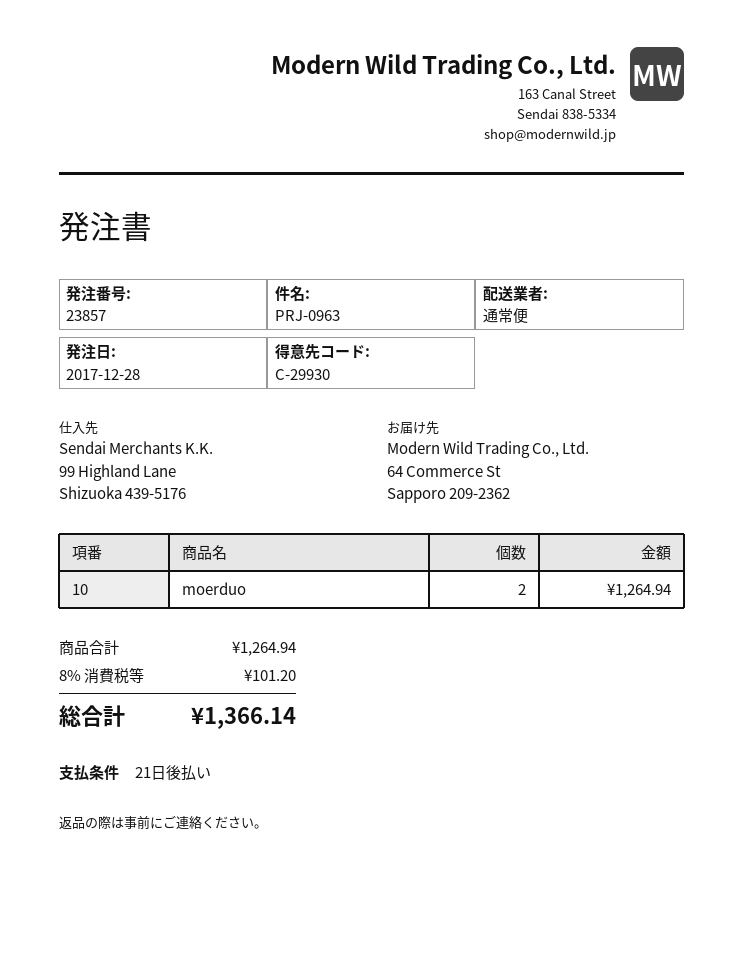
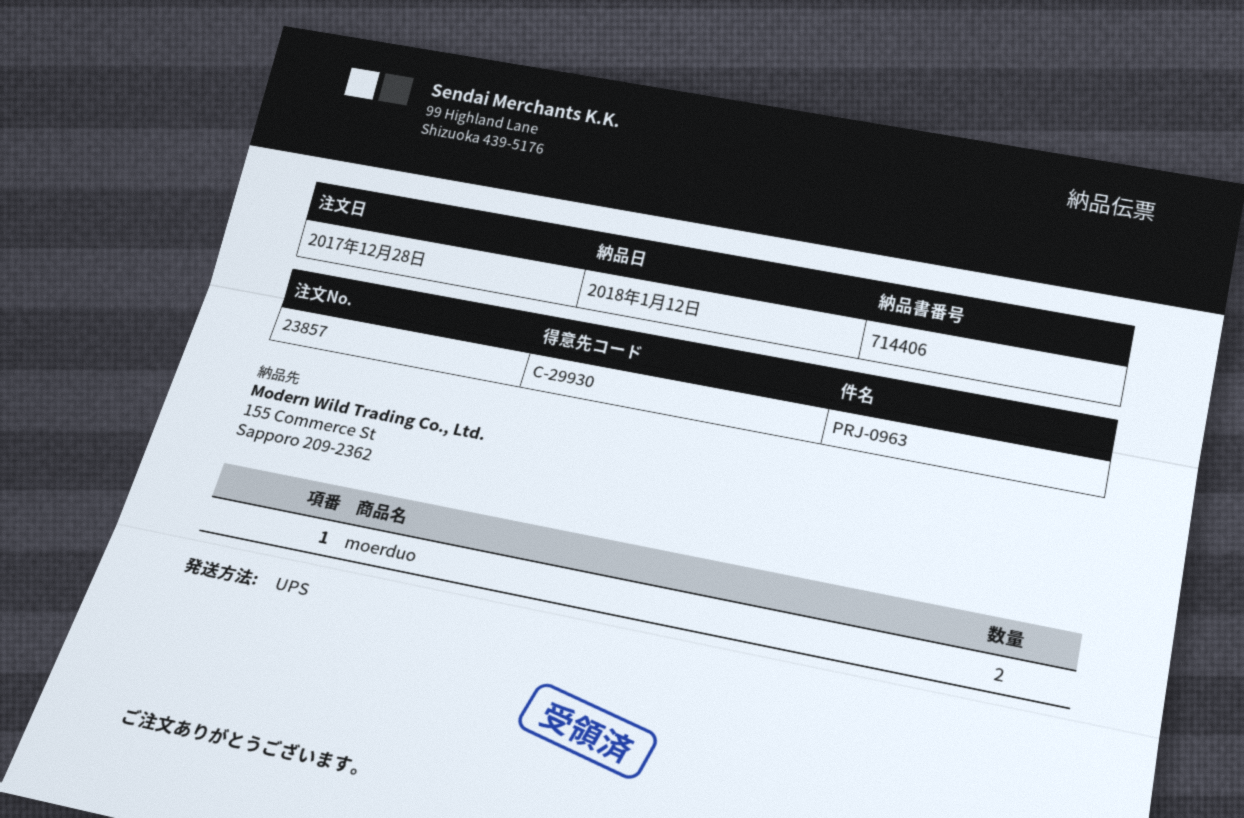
shipping method: standard -> UPS
ship to: 64 Commerce St, Sapporo 209-2362 -> 155 Commerce St, Sapporo 209-2362

